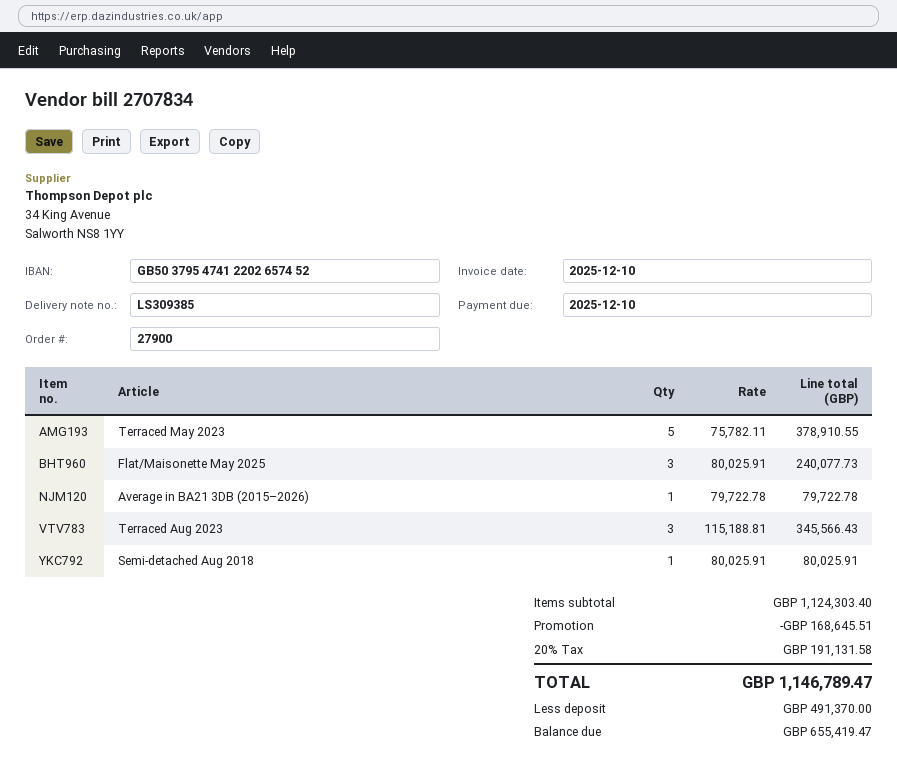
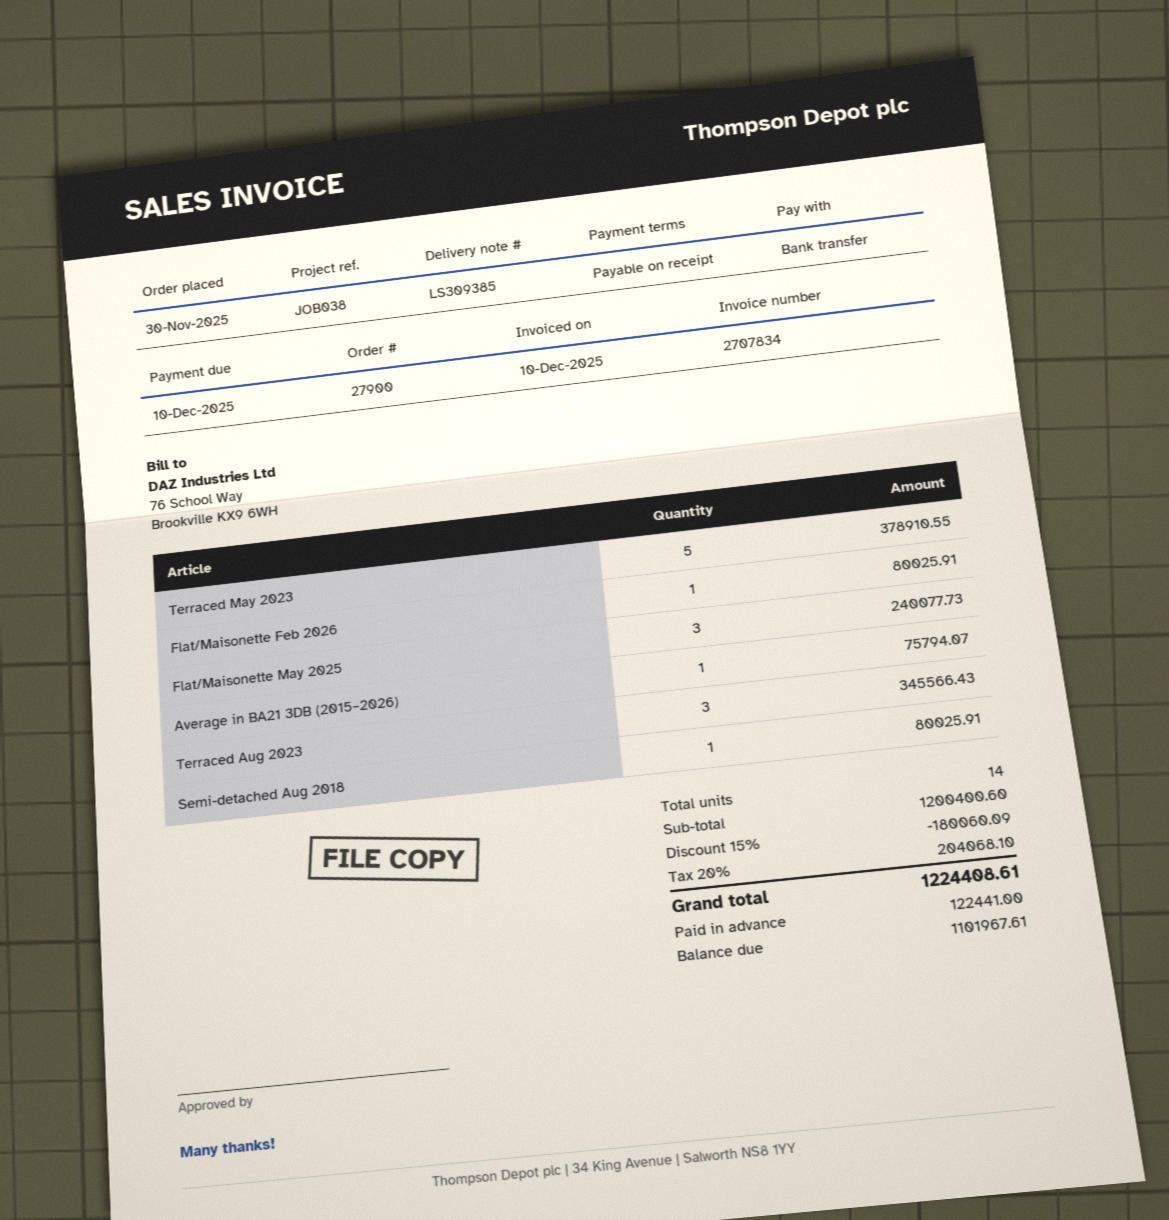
Average in BA21 3DB (2015–2026): 1 for 79722.78 -> 1 for 75794.07
Flat/Maisonette Feb 2026: none -> 1 for 80025.91
subtotal: 1124303.40 -> 1200400.60
discount: 168645.51 -> 180060.09
tax: 20% = 191131.58 -> 20% = 204068.10
total: 1146789.47 -> 1224408.61
deposit: 491370.00 -> 122441.00
balance: 655419.47 -> 1101967.61

